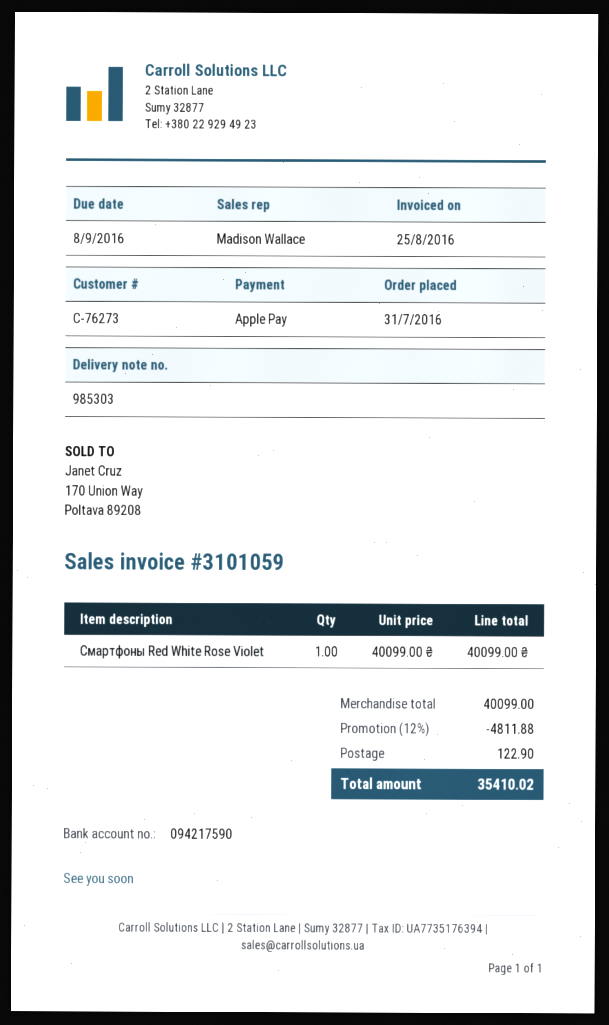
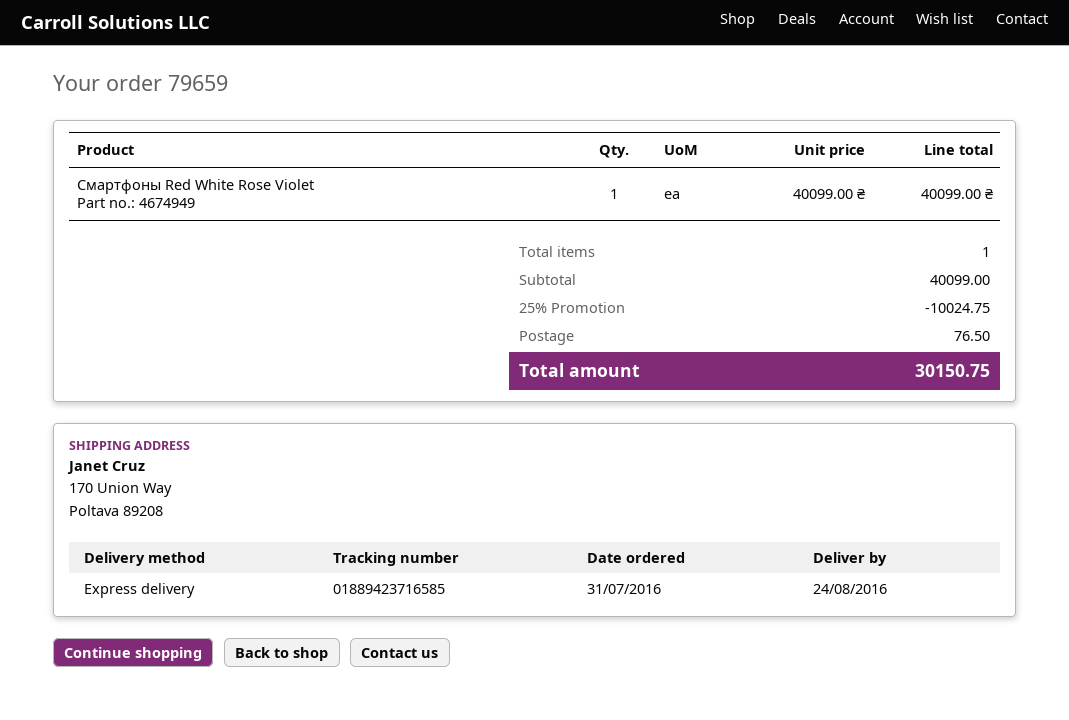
discount: 12% = 4811.88 -> 25% = 10024.75
shipping: 122.90 -> 76.50
total: 35410.02 -> 30150.75

